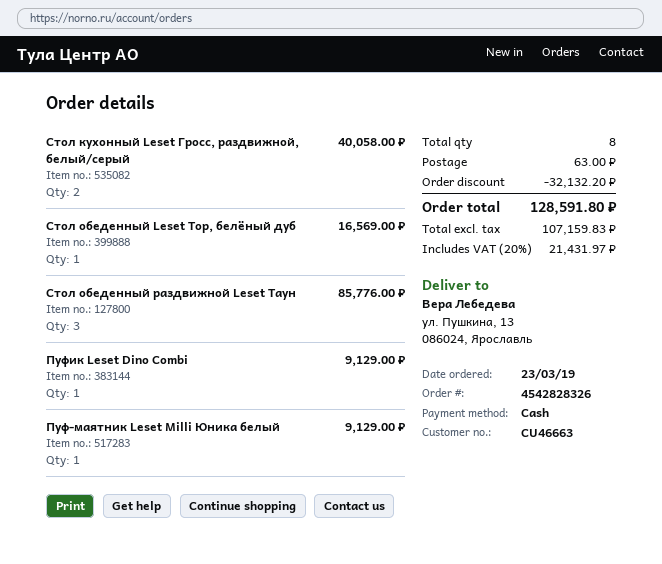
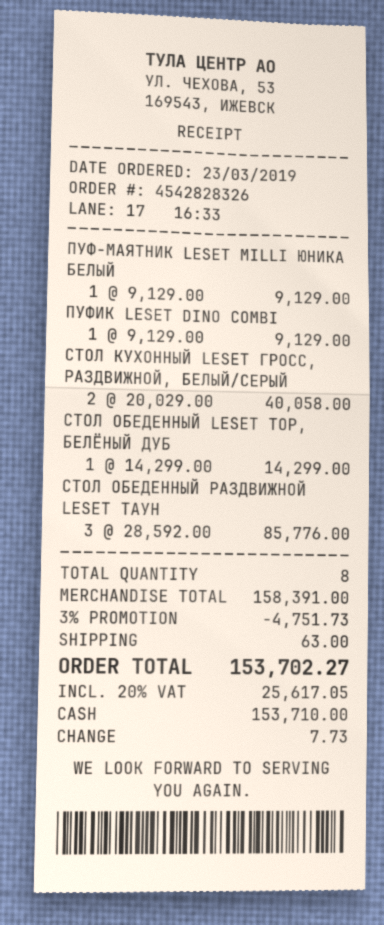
Стол обеденный Leset Тор, белёный дуб: 1 for 16569.00 -> 1 for 14299.00
discount: 32132.20 -> 4751.73
tax: 20% = 21431.97 -> 20% = 25617.05
total: 128591.80 -> 153702.27

